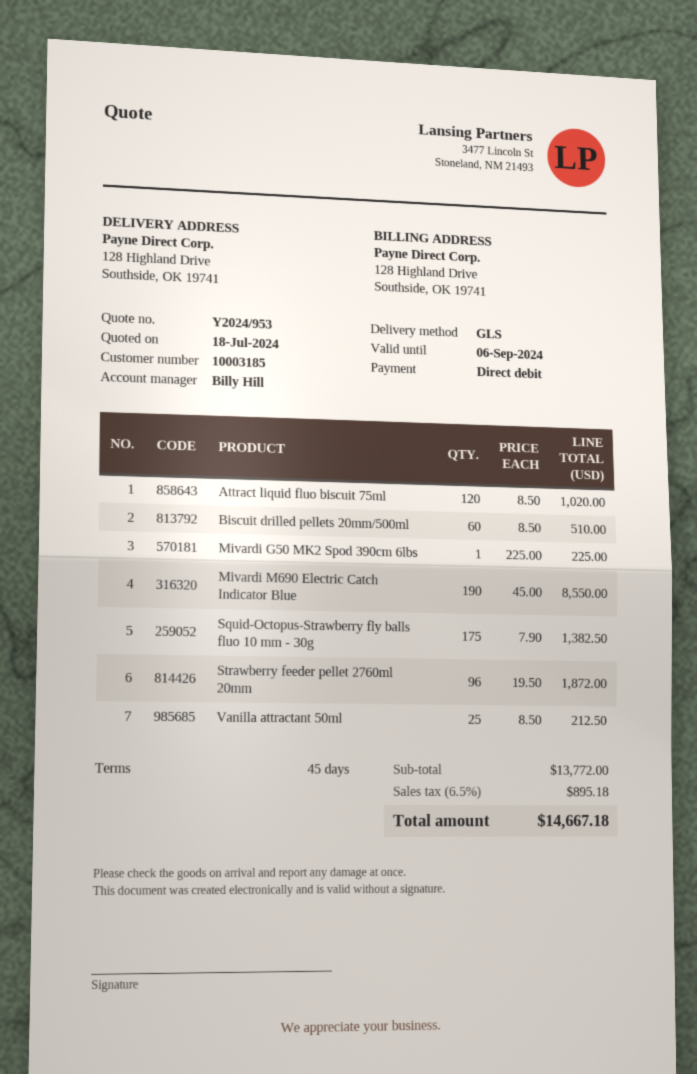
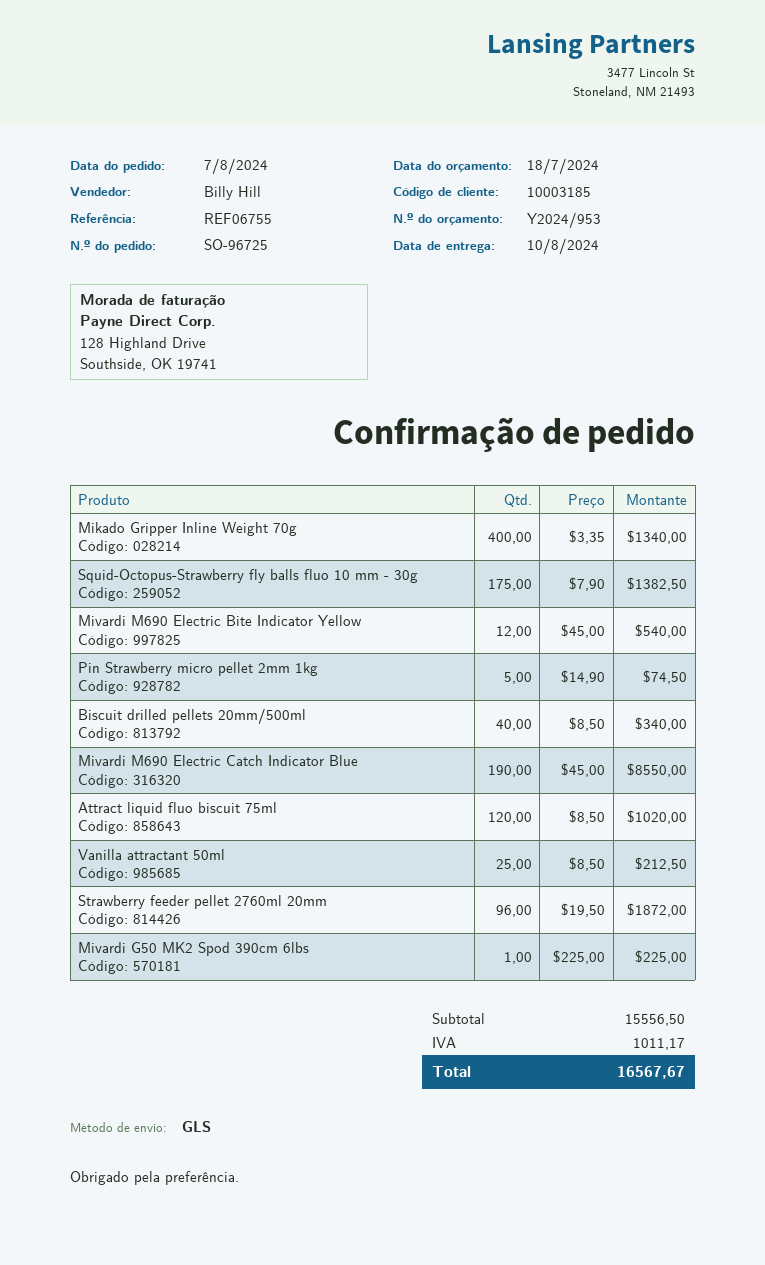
Biscuit drilled pellets 20mm/500ml: 60 x 8.50 = 510.00 -> 40 x 8.50 = 340.00
Mikado Gripper Inline Weight 70g: none -> 400 x 3.35 = 1340.00
Mivardi M690 Electric Bite Indicator Yellow: none -> 12 x 45.00 = 540.00
Pin Strawberry micro pellet 2mm 1kg: none -> 5 x 14.90 = 74.50
subtotal: 13772.00 -> 15556.50
tax: 895.18 -> 1011.17
total: 14667.18 -> 16567.67

